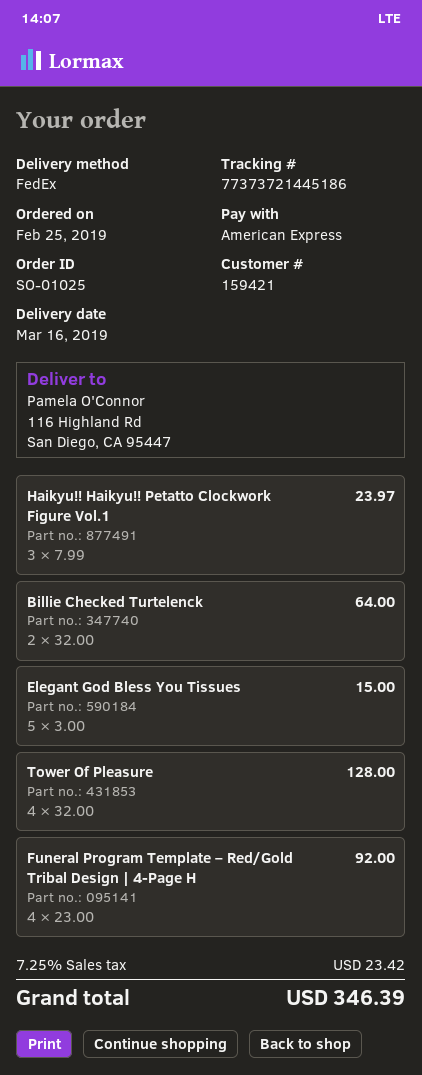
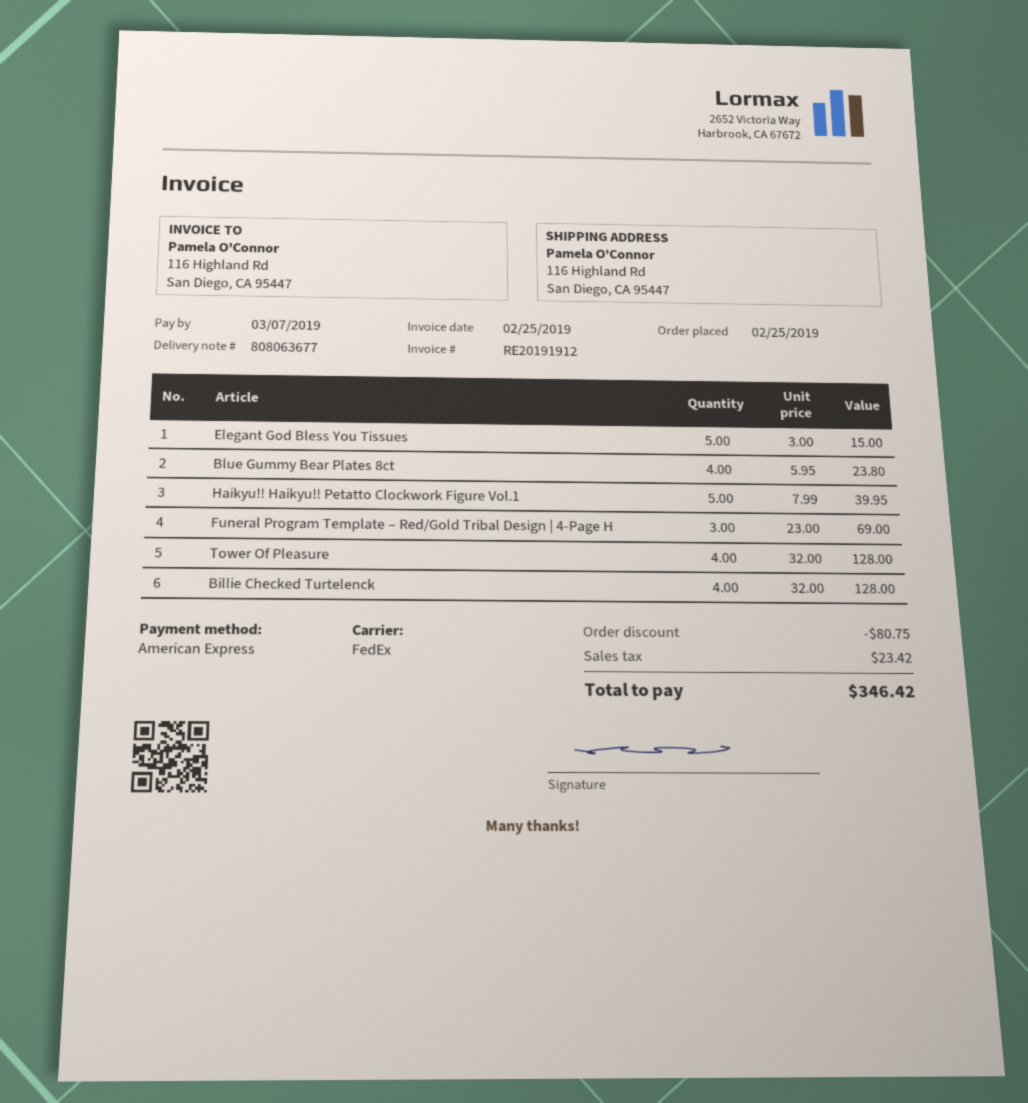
Haikyu!! Haikyu!! Petatto Clockwork Figure Vol.1: 3 x 7.99 = 23.97 -> 5 x 7.99 = 39.95
Billie Checked Turtelenck: 2 x 32.00 = 64.00 -> 4 x 32.00 = 128.00
Funeral Program Template – Red/Gold Tribal Design | 4-Page H: 4 x 23.00 = 92.00 -> 3 x 23.00 = 69.00
Blue Gummy Bear Plates 8ct: none -> 4 x 5.95 = 23.80
discount: none -> 80.75
total: 346.39 -> 346.42

